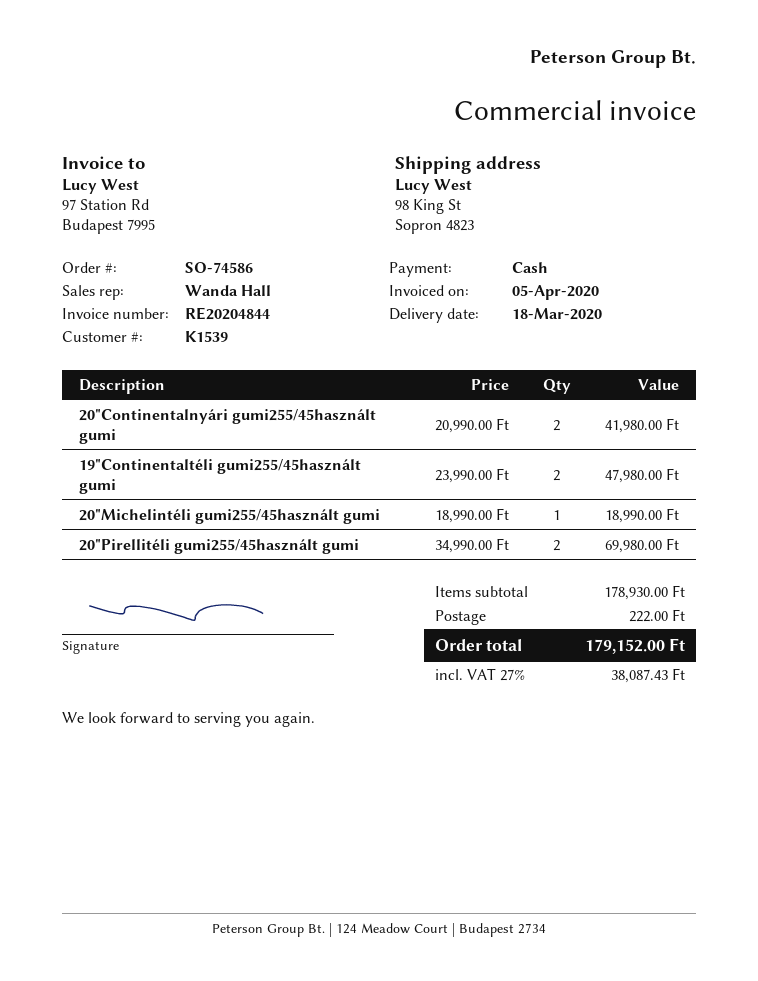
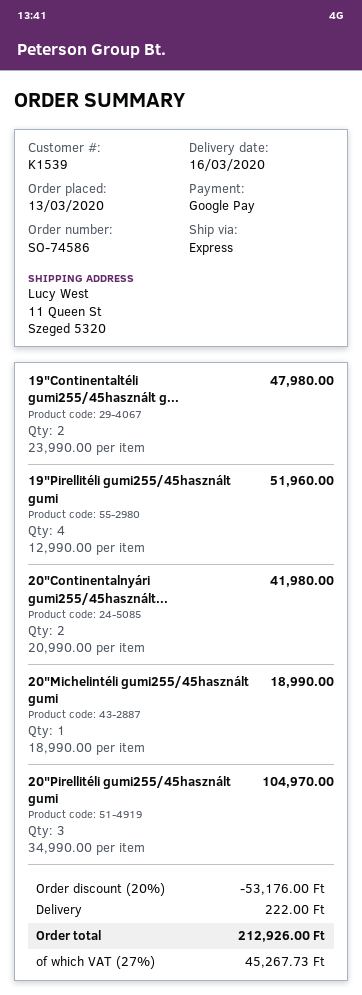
delivery date: 2020-03-18 -> 2020-03-16
payment method: cash -> Google Pay
ship to: 98 King St, Sopron 4823 -> 11 Queen St, Szeged 5320
20"Pirellitéli gumi255/45használt gumi: 2 x 34990.00 = 69980.00 -> 3 x 34990.00 = 104970.00
19"Pirellitéli gumi255/45használt gumi: none -> 4 x 12990.00 = 51960.00
discount: none -> 20% = 53176.00
tax: 27% = 38087.43 -> 27% = 45267.73
total: 179152.00 -> 212926.00

